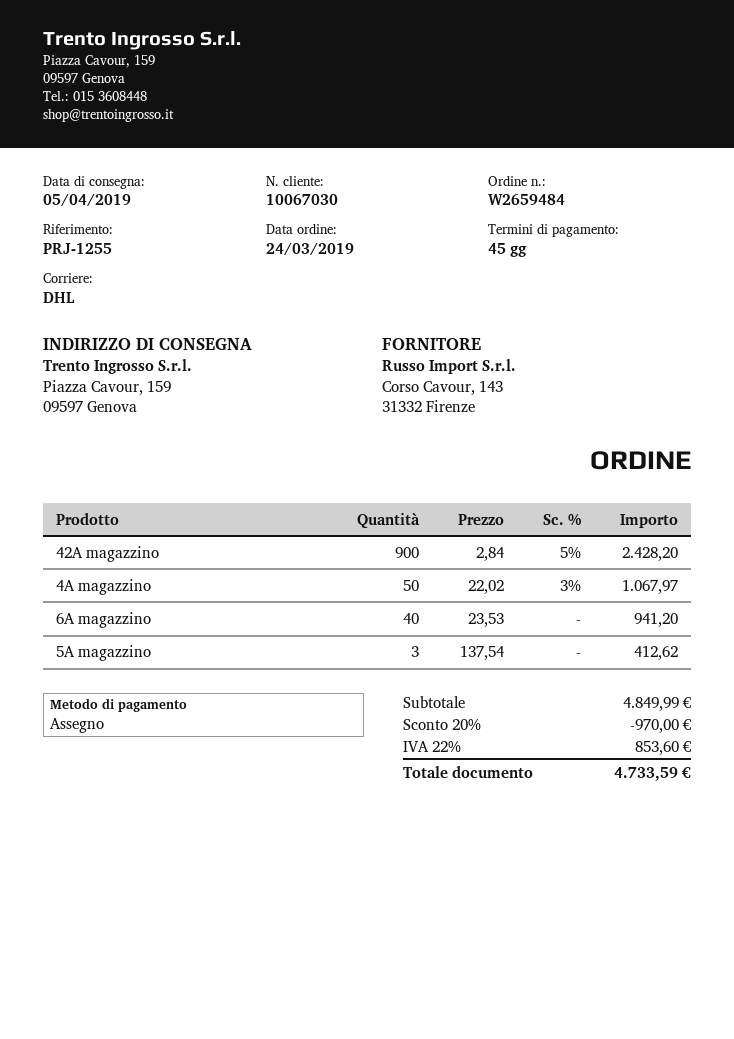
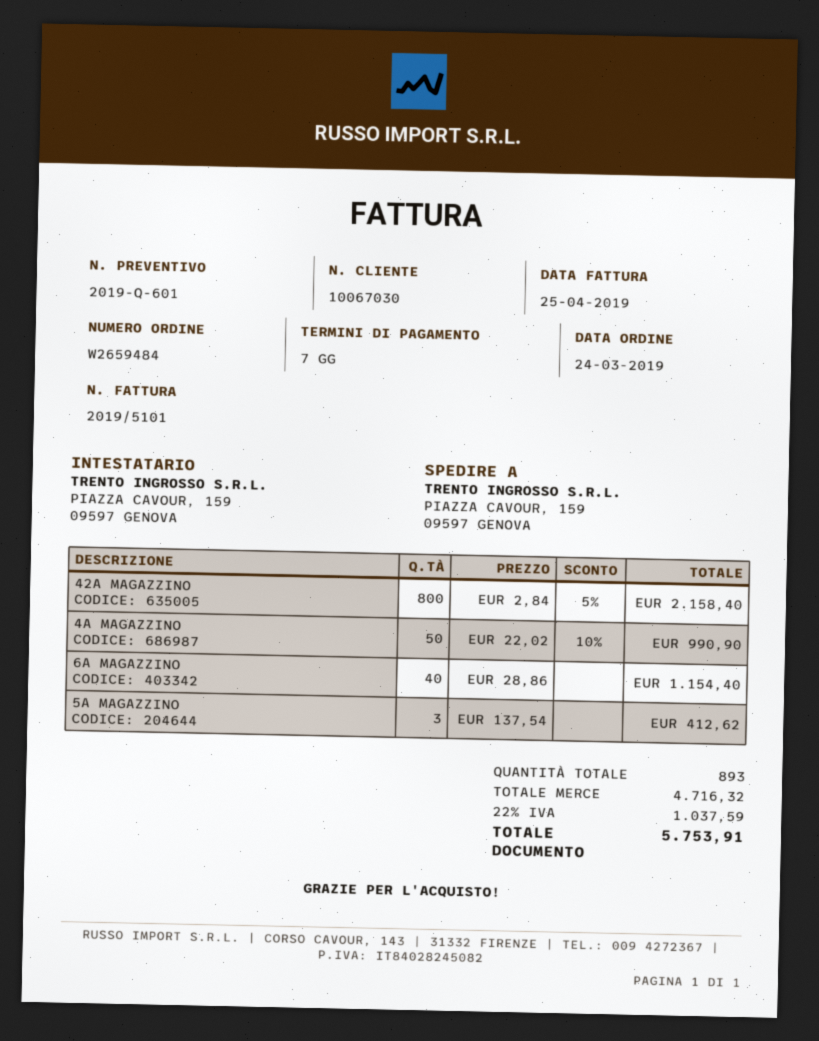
payment terms: 45 days -> 7 days
42A magazzino: 900 x 2.84 - 5% = 2428.20 -> 800 x 2.84 - 5% = 2158.40
4A magazzino: 50 x 22.02 - 3% = 1067.97 -> 50 x 22.02 - 10% = 990.90
6A magazzino: 40 x 23.53 = 941.20 -> 40 x 28.86 = 1154.40
subtotal: 4849.99 -> 4716.32
discount: 20% = 970.00 -> none
tax: 22% = 853.60 -> 22% = 1037.59
total: 4733.59 -> 5753.91

